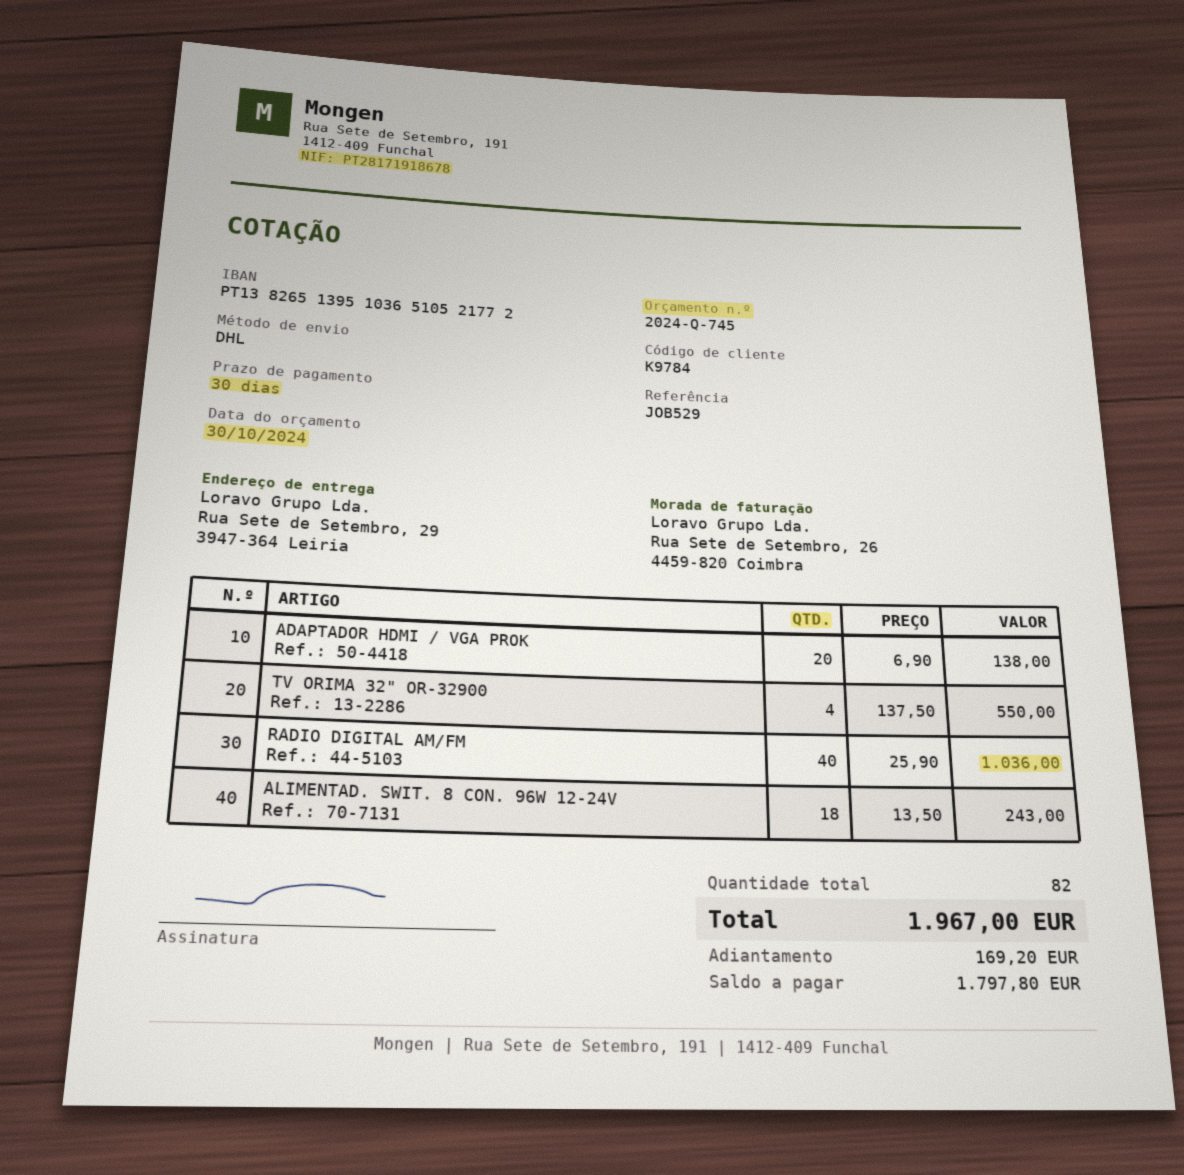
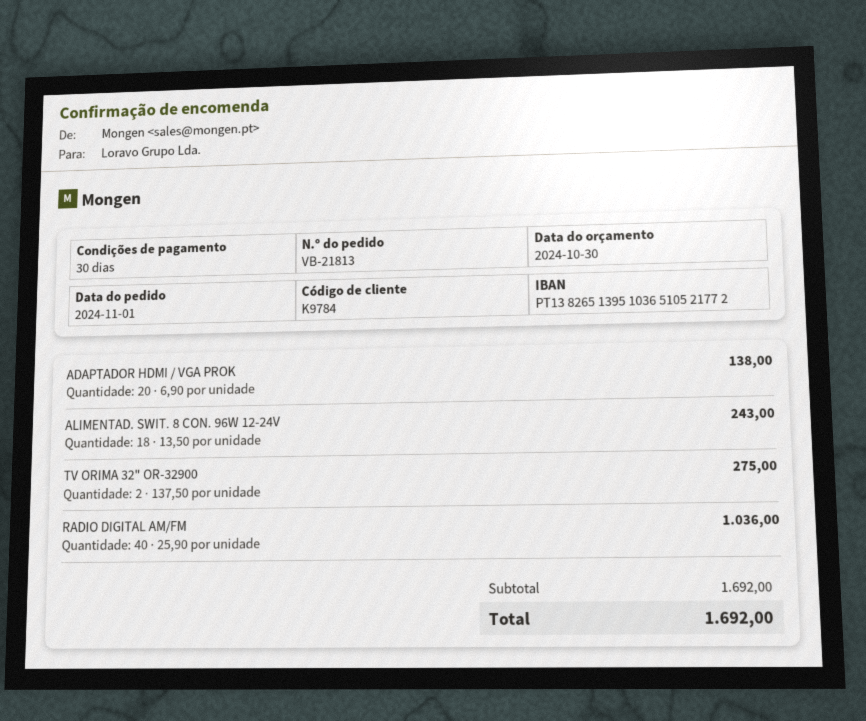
TV ORIMA 32" OR-32900: 4 x 137.50 = 550.00 -> 2 x 137.50 = 275.00
total: 1967.00 -> 1692.00

